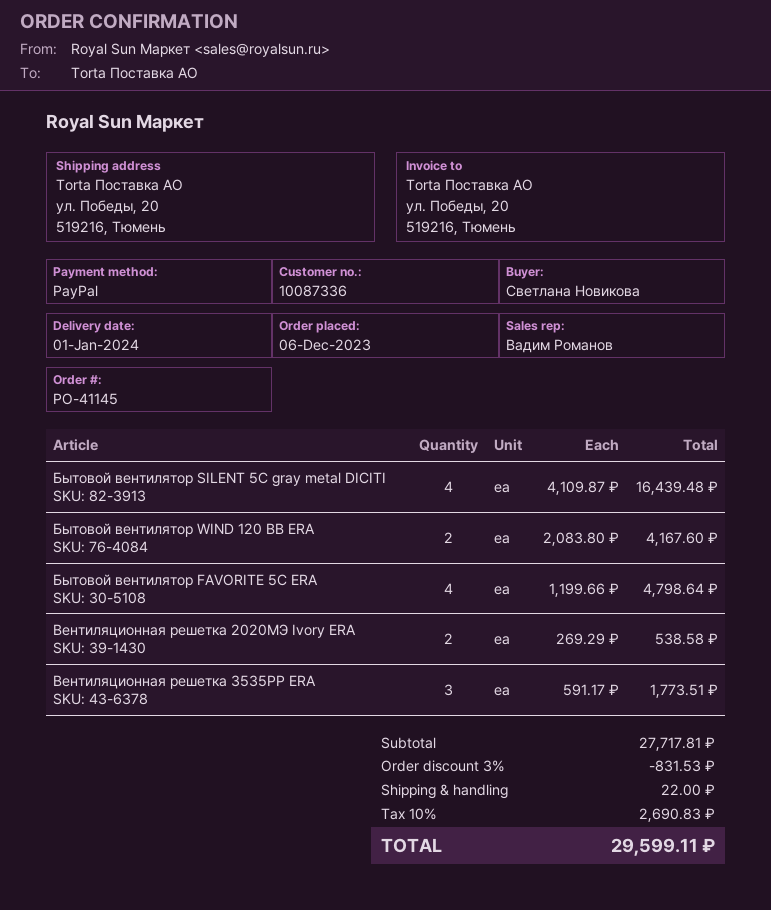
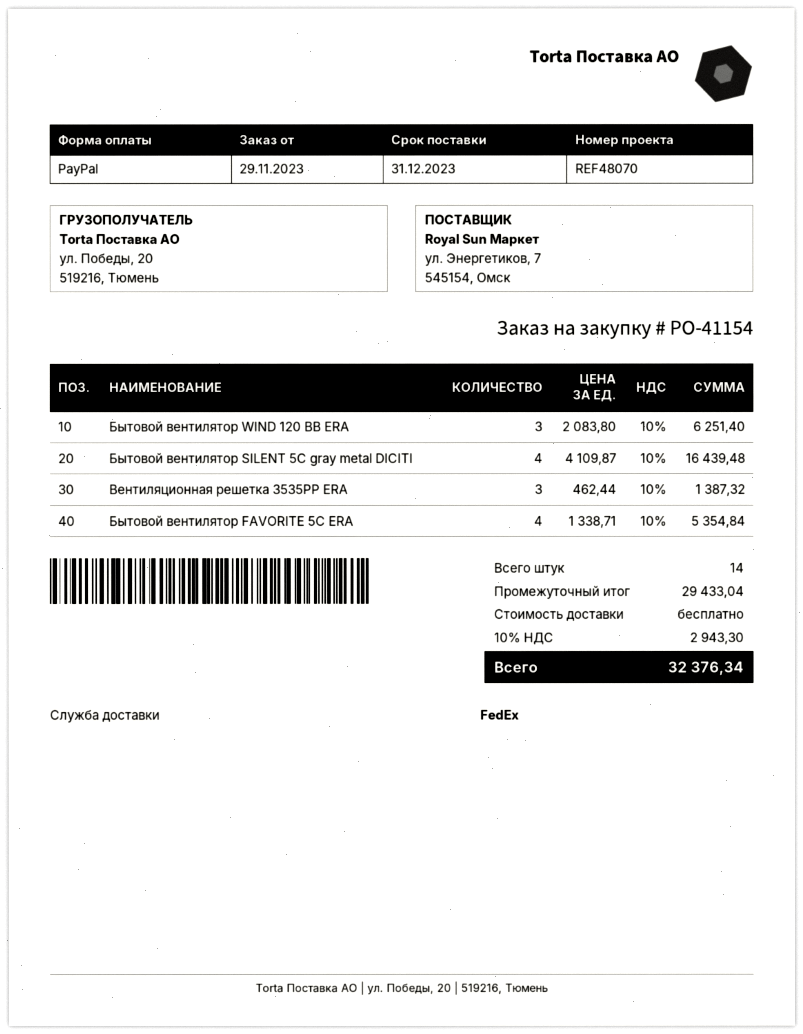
order number: PO-41145 -> PO-41154
order date: 2023-12-06 -> 2023-11-29
delivery date: 2024-01-01 -> 2023-12-31
Бытовой вентилятор WIND 120 BB ERA: 2 x 2083.80 = 4167.60 -> 3 x 2083.80 = 6251.40
Бытовой вентилятор FAVORITE 5C ERA: 4 x 1199.66 = 4798.64 -> 4 x 1338.71 = 5354.84
Вентиляционная решетка 2020МЭ Ivory ERA: 2 x 269.29 = 538.58 -> none
Вентиляционная решетка 3535РР ERA: 3 x 591.17 = 1773.51 -> 3 x 462.44 = 1387.32
subtotal: 27717.81 -> 29433.04
discount: 3% = 831.53 -> none
shipping: 22.00 -> 0.00
tax: 10% = 2690.83 -> 10% = 2943.30
total: 29599.11 -> 32376.34

